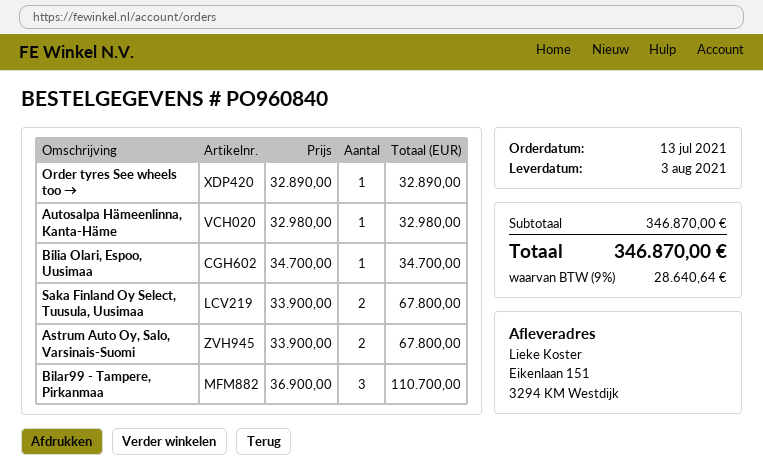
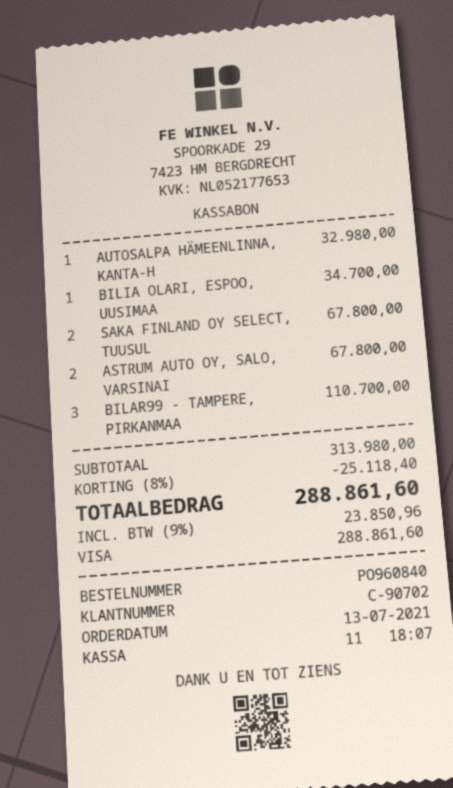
Order tyres See wheels too →: 1 for 32890.00 -> none
subtotal: 346870.00 -> 313980.00
discount: none -> 8% = 25118.40
tax: 9% = 28640.64 -> 9% = 23850.96
total: 346870.00 -> 288861.60

